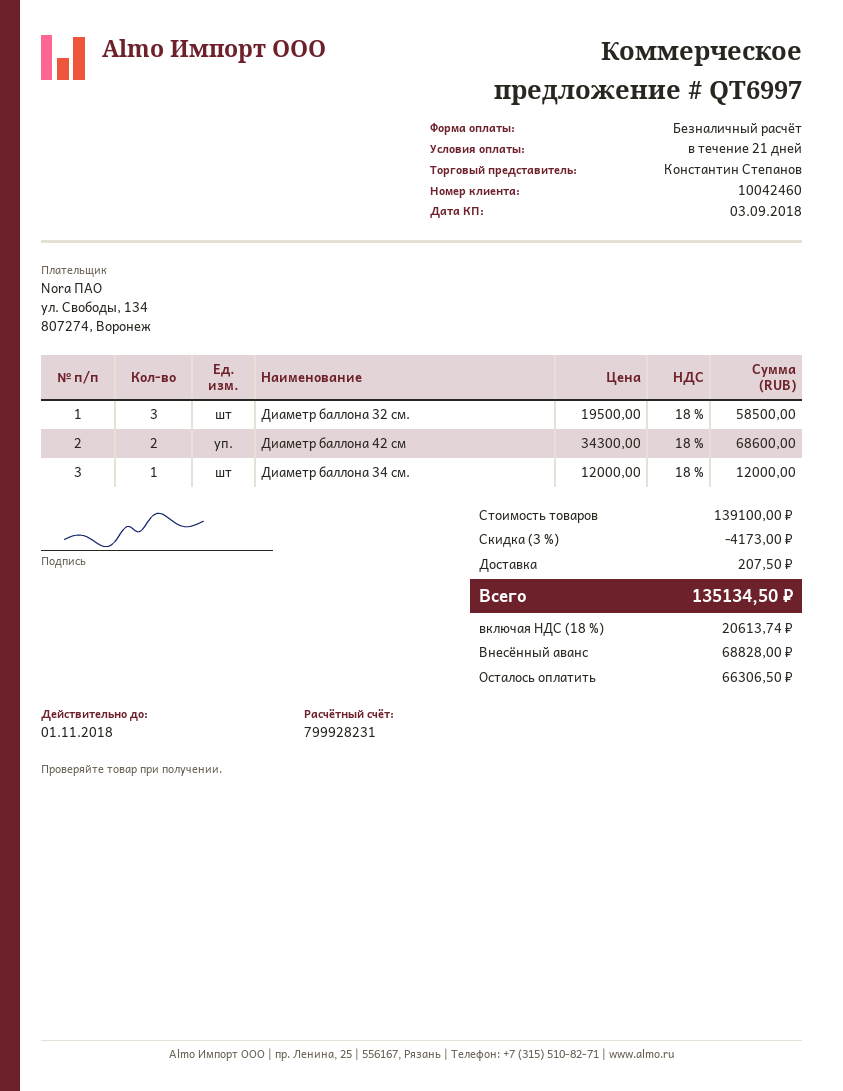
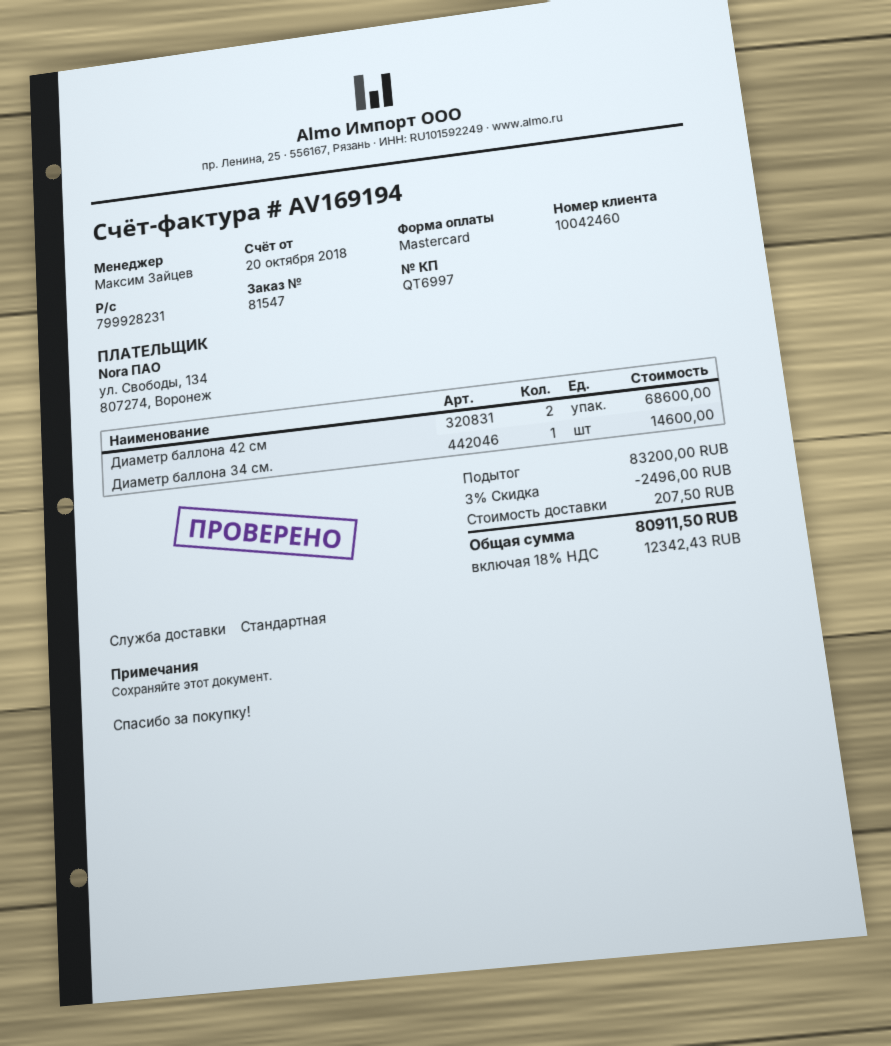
sales rep: Константин Степанов -> Максим Зайцев
payment method: bank transfer -> Mastercard
Диаметр баллона 32 см.: 3 for 58500.00 -> none
Диаметр баллона 34 см.: 1 for 12000.00 -> 1 for 14600.00
subtotal: 139100.00 -> 83200.00
discount: 3% = 4173.00 -> 3% = 2496.00
tax: 18% = 20613.74 -> 18% = 12342.43
total: 135134.50 -> 80911.50

